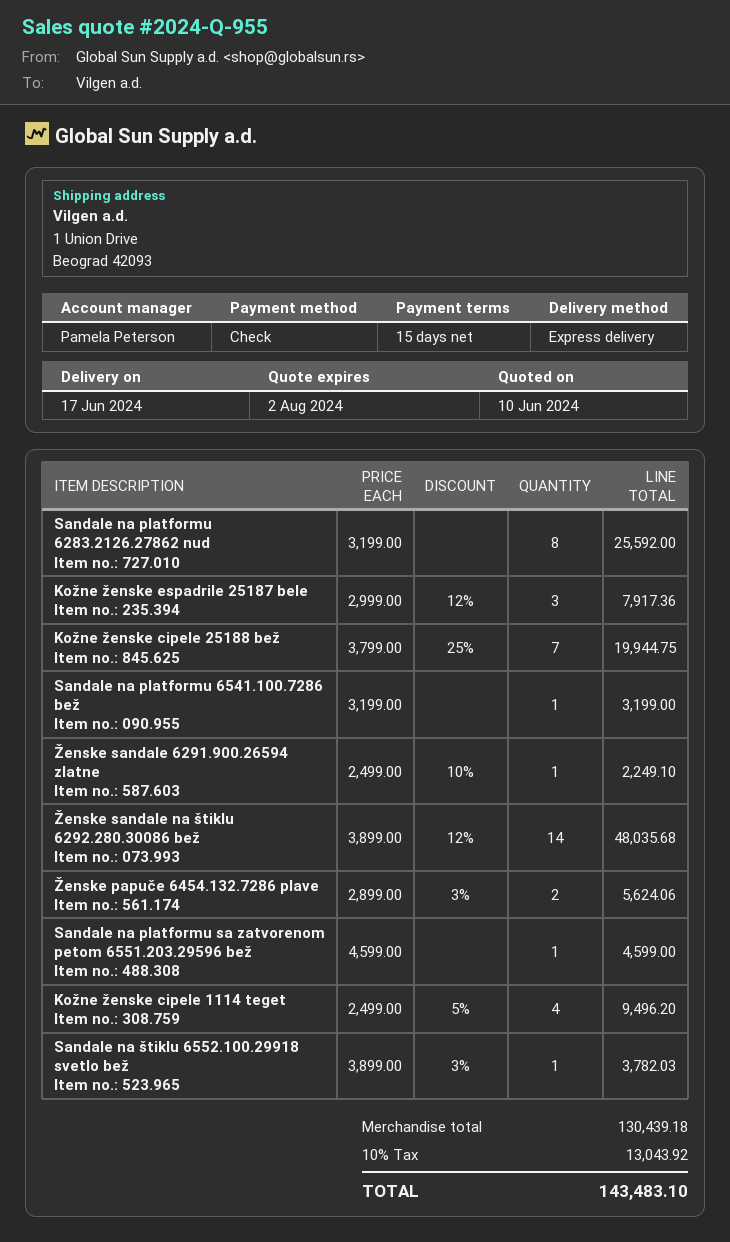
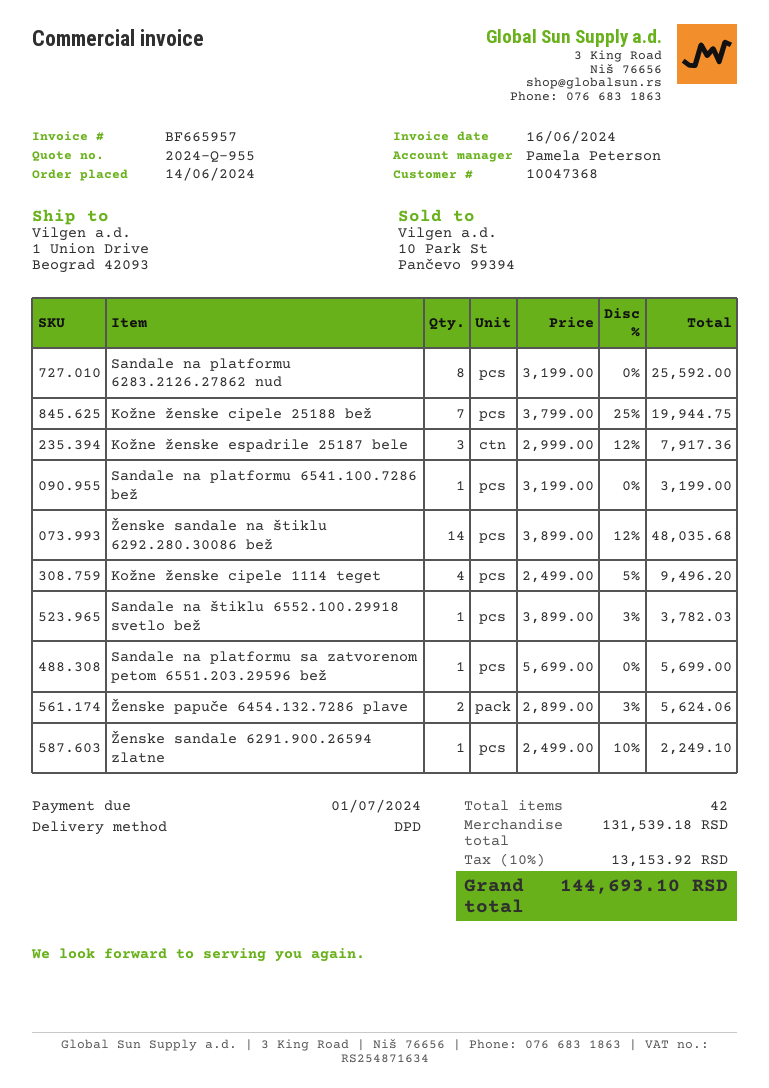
shipping method: express -> DPD
Sandale na platformu sa zatvorenom petom 6551.203.29596 bež: 1 x 4599.00 = 4599.00 -> 1 x 5699.00 = 5699.00
subtotal: 130439.18 -> 131539.18
tax: 10% = 13043.92 -> 10% = 13153.92
total: 143483.10 -> 144693.10

